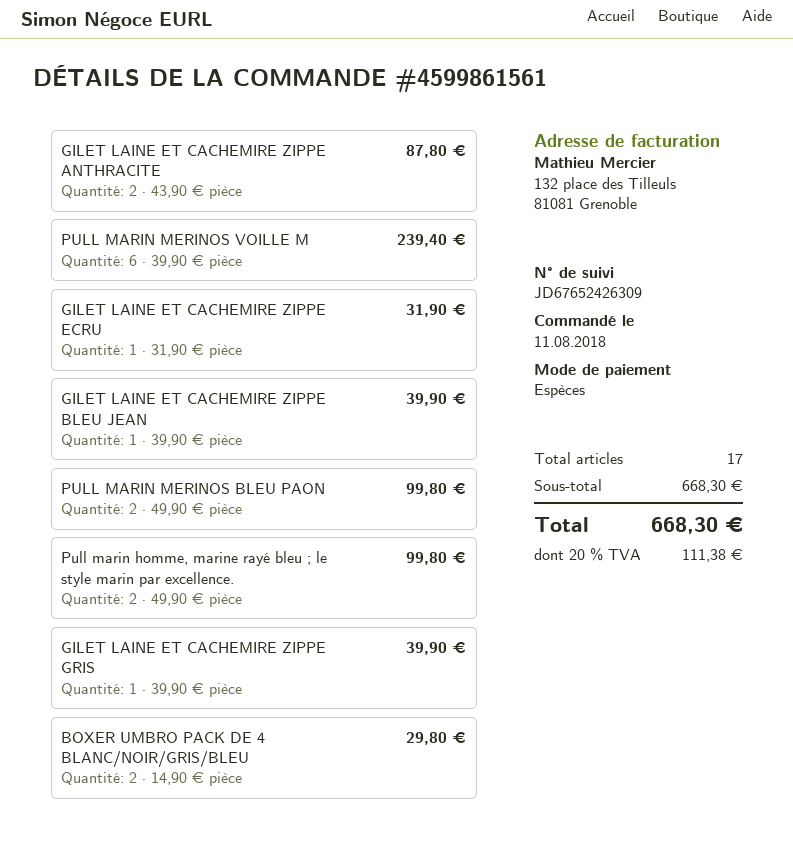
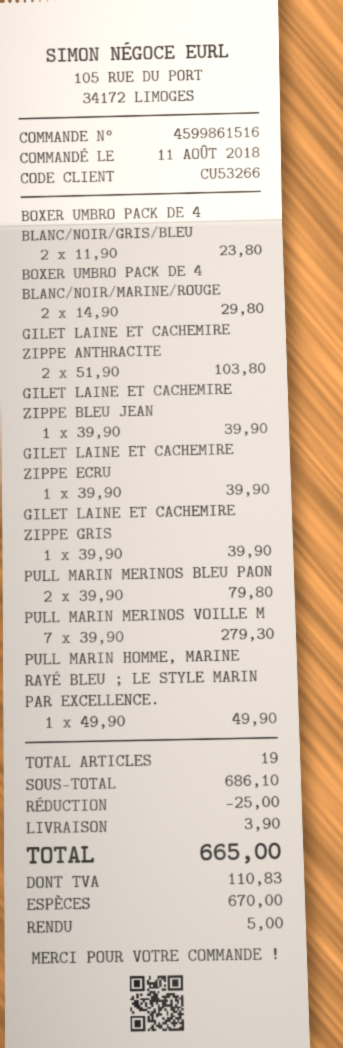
order number: 4599861561 -> 4599861516
GILET LAINE ET CACHEMIRE ZIPPE ANTHRACITE: 2 x 43.90 = 87.80 -> 2 x 51.90 = 103.80
PULL MARIN MERINOS VOILLE M: 6 x 39.90 = 239.40 -> 7 x 39.90 = 279.30
GILET LAINE ET CACHEMIRE ZIPPE ECRU: 1 x 31.90 = 31.90 -> 1 x 39.90 = 39.90
PULL MARIN MERINOS BLEU PAON: 2 x 49.90 = 99.80 -> 2 x 39.90 = 79.80
Pull marin homme, marine rayé bleu ; le style marin par excellence.: 2 x 49.90 = 99.80 -> 1 x 49.90 = 49.90
BOXER UMBRO PACK DE 4 BLANC/NOIR/GRIS/BLEU: 2 x 14.90 = 29.80 -> 2 x 11.90 = 23.80
BOXER UMBRO PACK DE 4 BLANC/NOIR/MARINE/ROUGE: none -> 2 x 14.90 = 29.80
total quantity: 17 -> 19
subtotal: 668.30 -> 686.10
discount: none -> 25.00
shipping: none -> 3.90
tax: 111.38 -> 110.83
total: 668.30 -> 665.00

